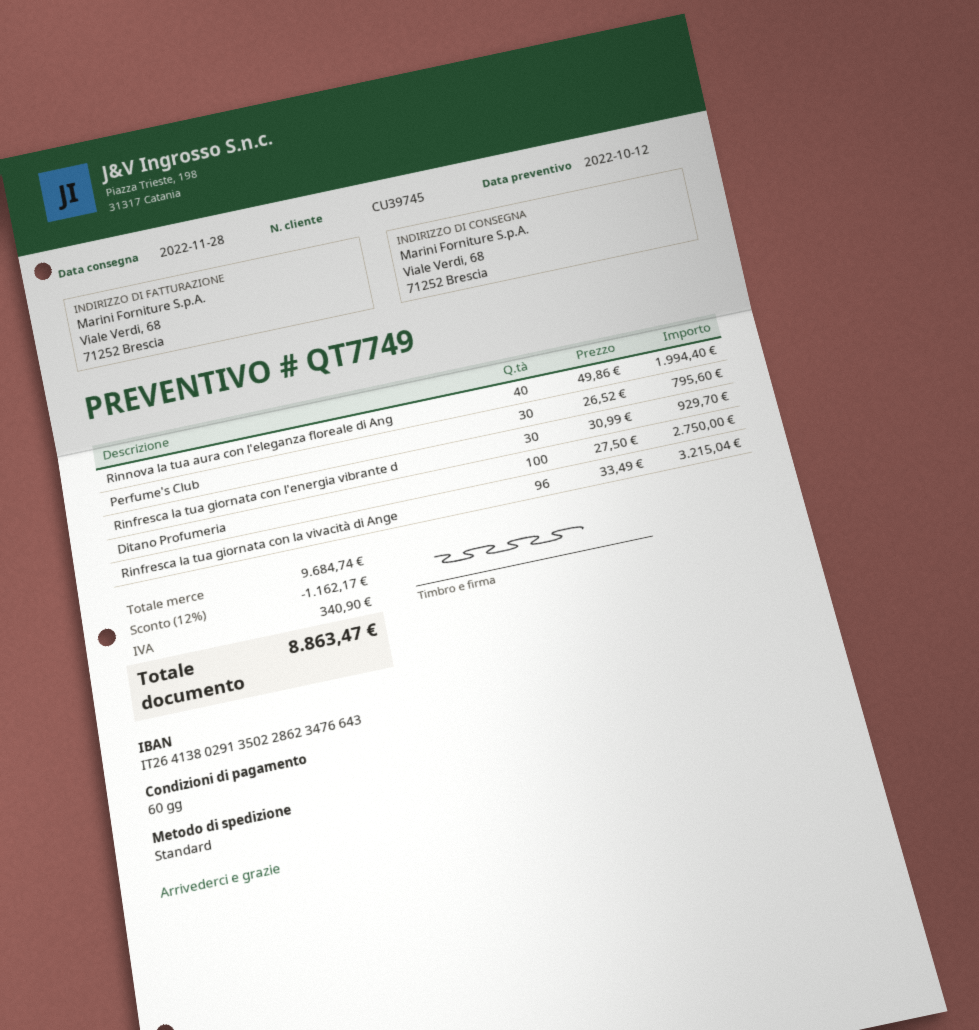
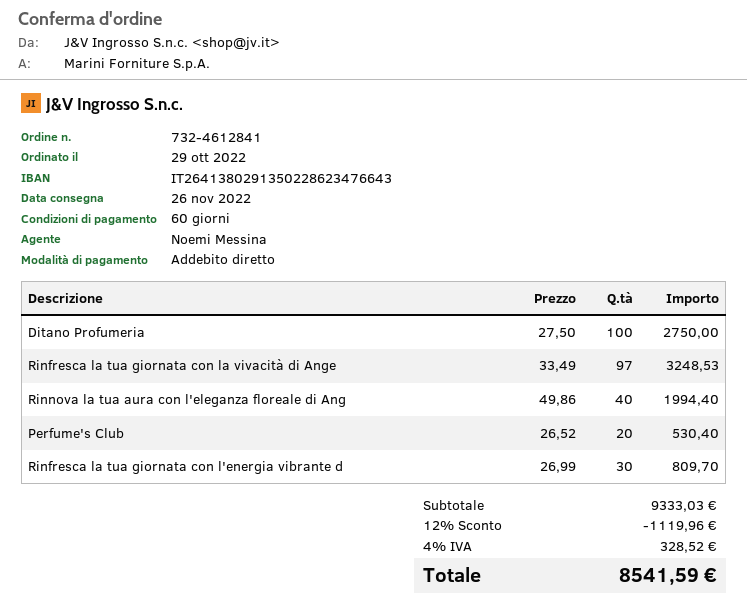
delivery date: 2022-11-28 -> 2022-11-26
Perfume's Club: 30 x 26.52 = 795.60 -> 20 x 26.52 = 530.40
Rinfresca la tua giornata con l'energia vibrante d: 30 x 30.99 = 929.70 -> 30 x 26.99 = 809.70
Rinfresca la tua giornata con la vivacità di Ange: 96 x 33.49 = 3215.04 -> 97 x 33.49 = 3248.53
subtotal: 9684.74 -> 9333.03
discount: 12% = 1162.17 -> 12% = 1119.96
tax: 340.90 -> 328.52
total: 8863.47 -> 8541.59

